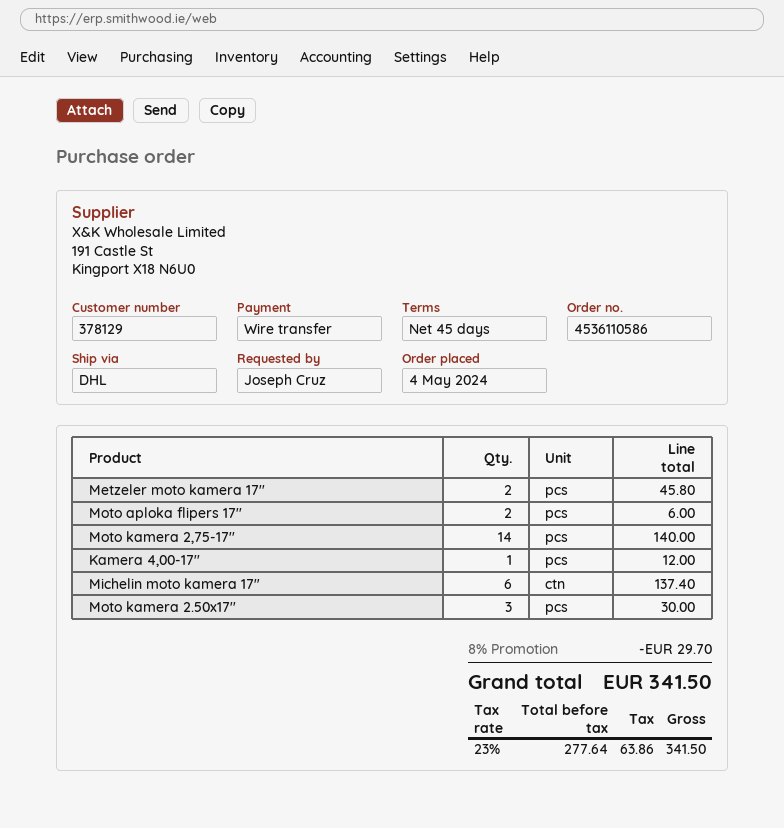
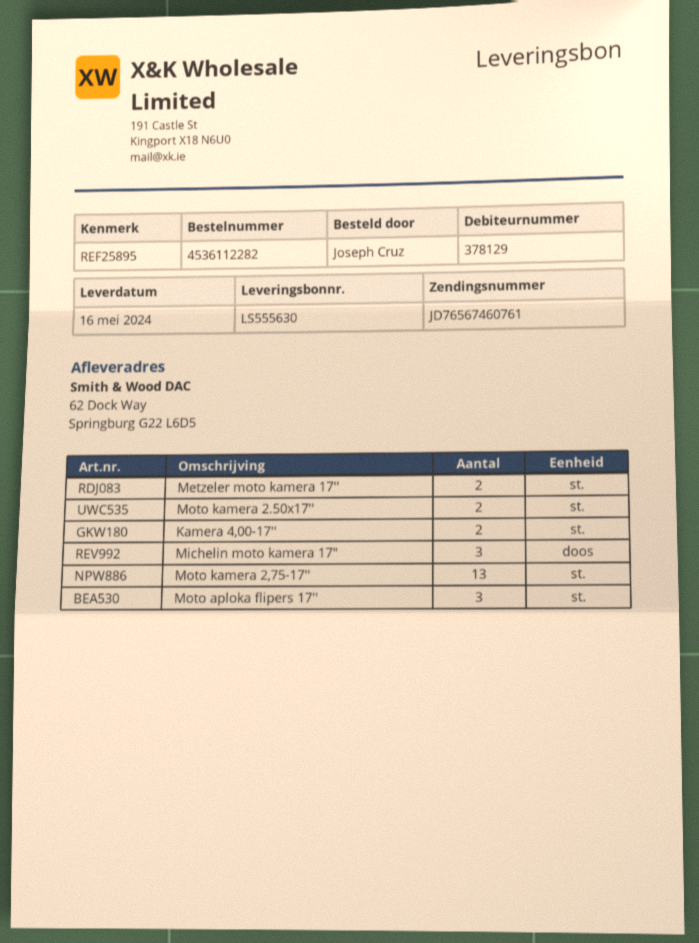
order number: 4536110586 -> 4536112282
Moto aploka flipers 17'': 2 -> 3
Moto kamera 2,75-17'': 14 -> 13
Kamera 4,00-17'': 1 -> 2
Michelin moto kamera 17": 6 -> 3
Moto kamera 2.50x17'': 3 -> 2

